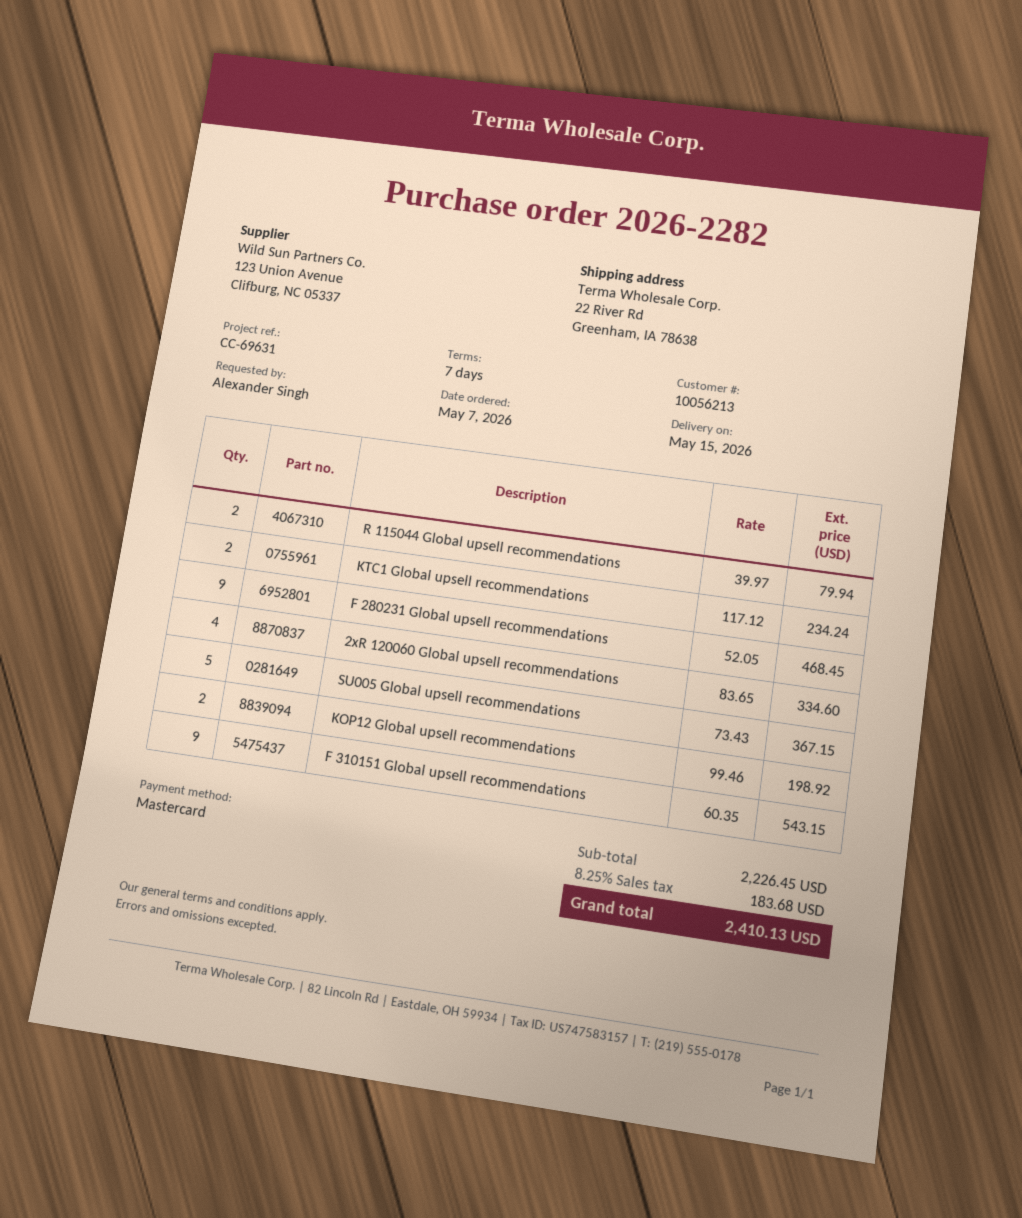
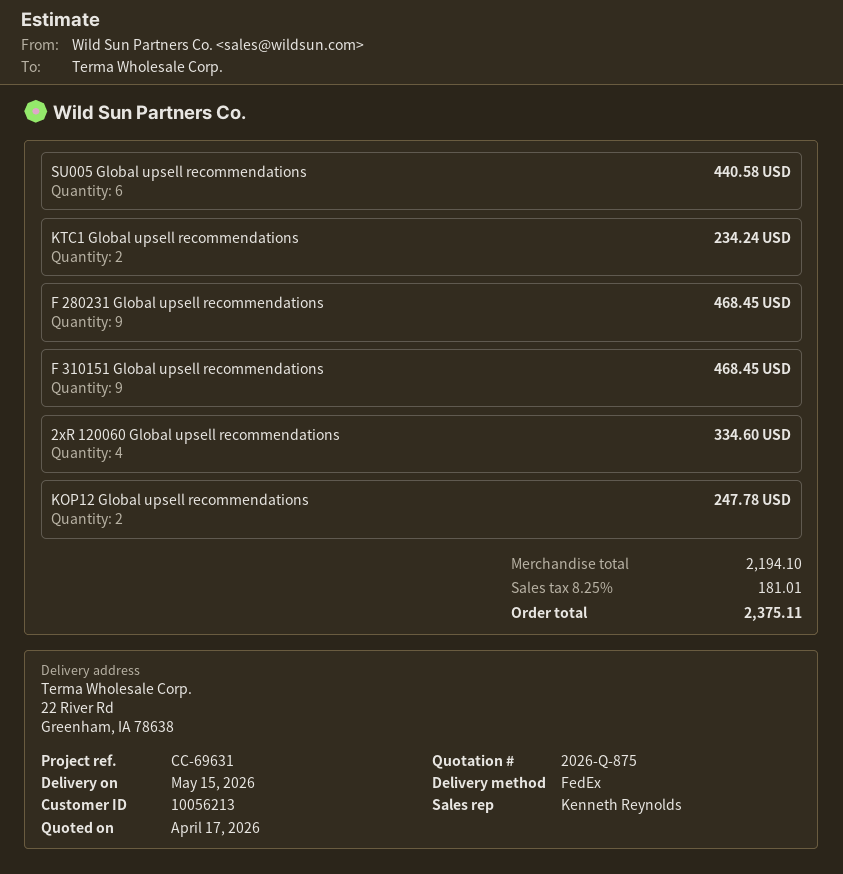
R 115044 Global upsell recommendations: 2 for 79.94 -> none
SU005 Global upsell recommendations: 5 for 367.15 -> 6 for 440.58
KOP12 Global upsell recommendations: 2 for 198.92 -> 2 for 247.78
F 310151 Global upsell recommendations: 9 for 543.15 -> 9 for 468.45
subtotal: 2226.45 -> 2194.10
tax: 8.25% = 183.68 -> 8.25% = 181.01
total: 2410.13 -> 2375.11

